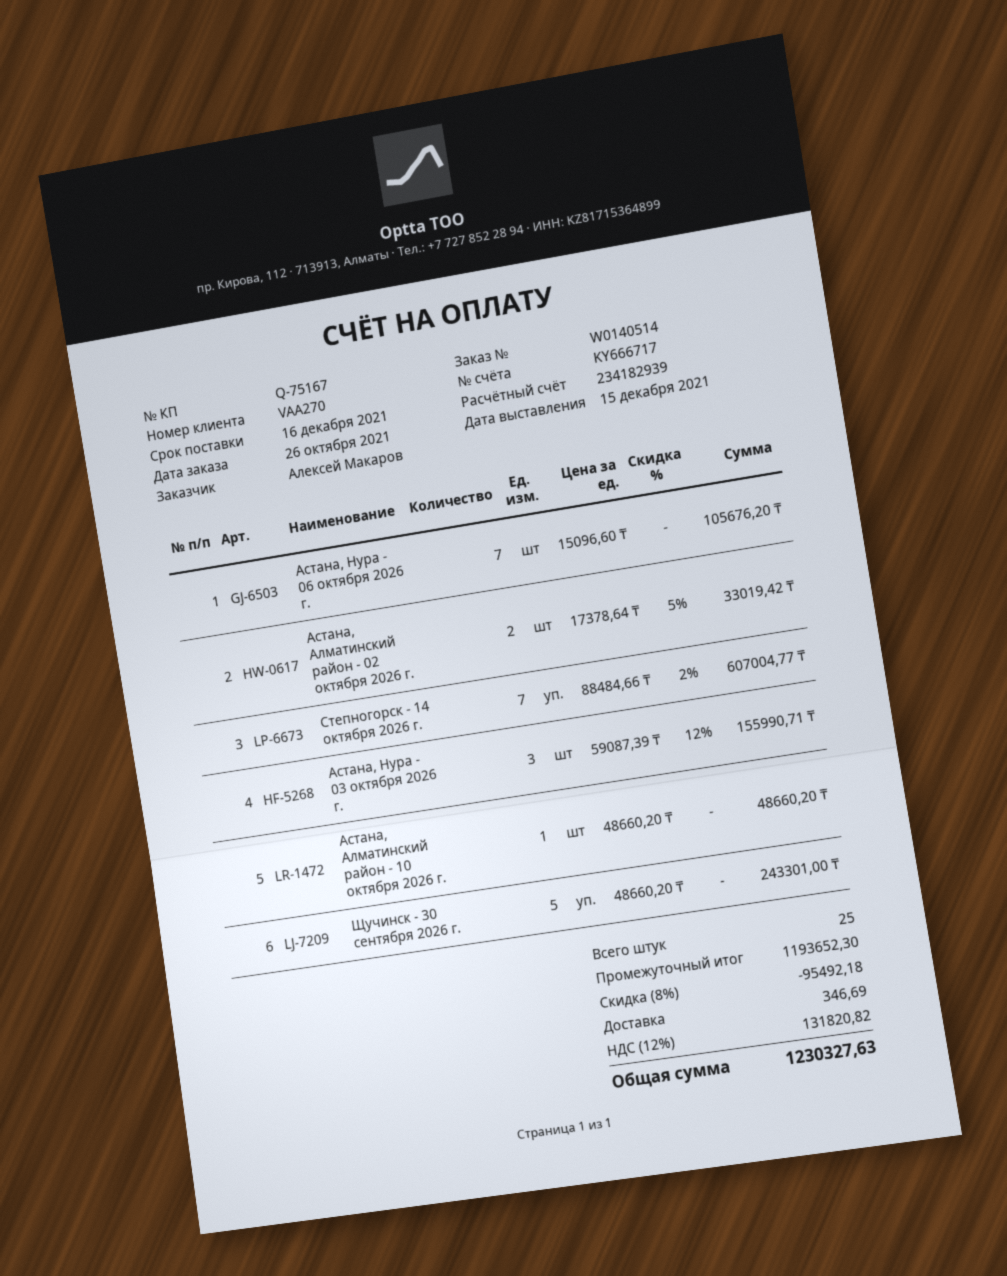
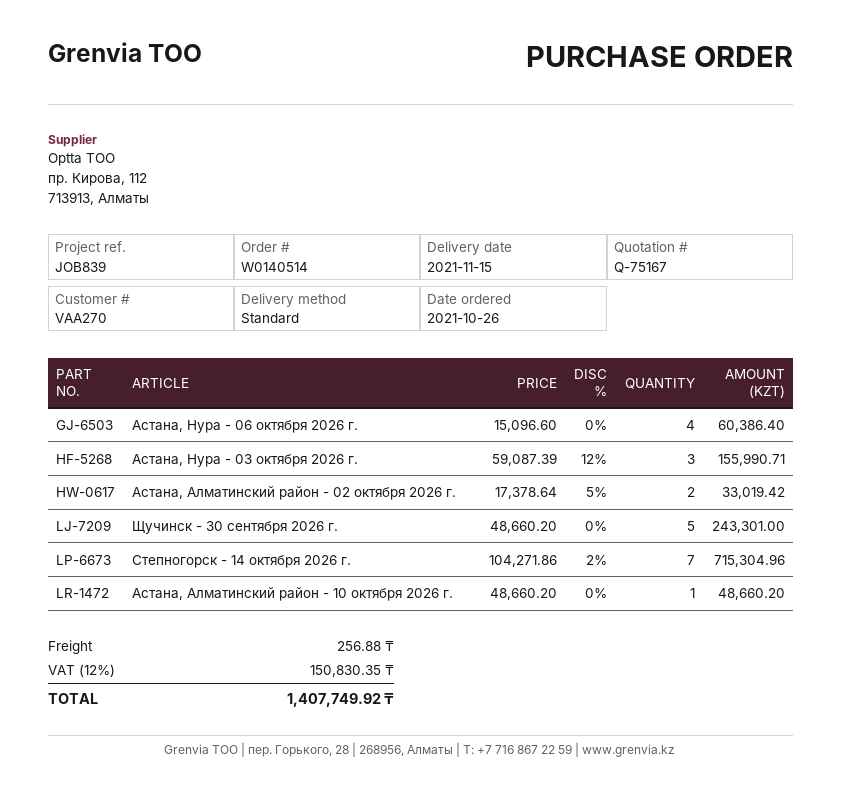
delivery date: 2021-12-16 -> 2021-11-15
Астана, Нура - 06 октября 2026 г.: 7 x 15096.60 = 105676.20 -> 4 x 15096.60 = 60386.40
Степногорск - 14 октября 2026 г.: 7 x 88484.66 - 2% = 607004.77 -> 7 x 104271.86 - 2% = 715304.96
discount: 8% = 95492.18 -> none
shipping: 346.69 -> 256.88
tax: 12% = 131820.82 -> 12% = 150830.35
total: 1230327.63 -> 1407749.92

